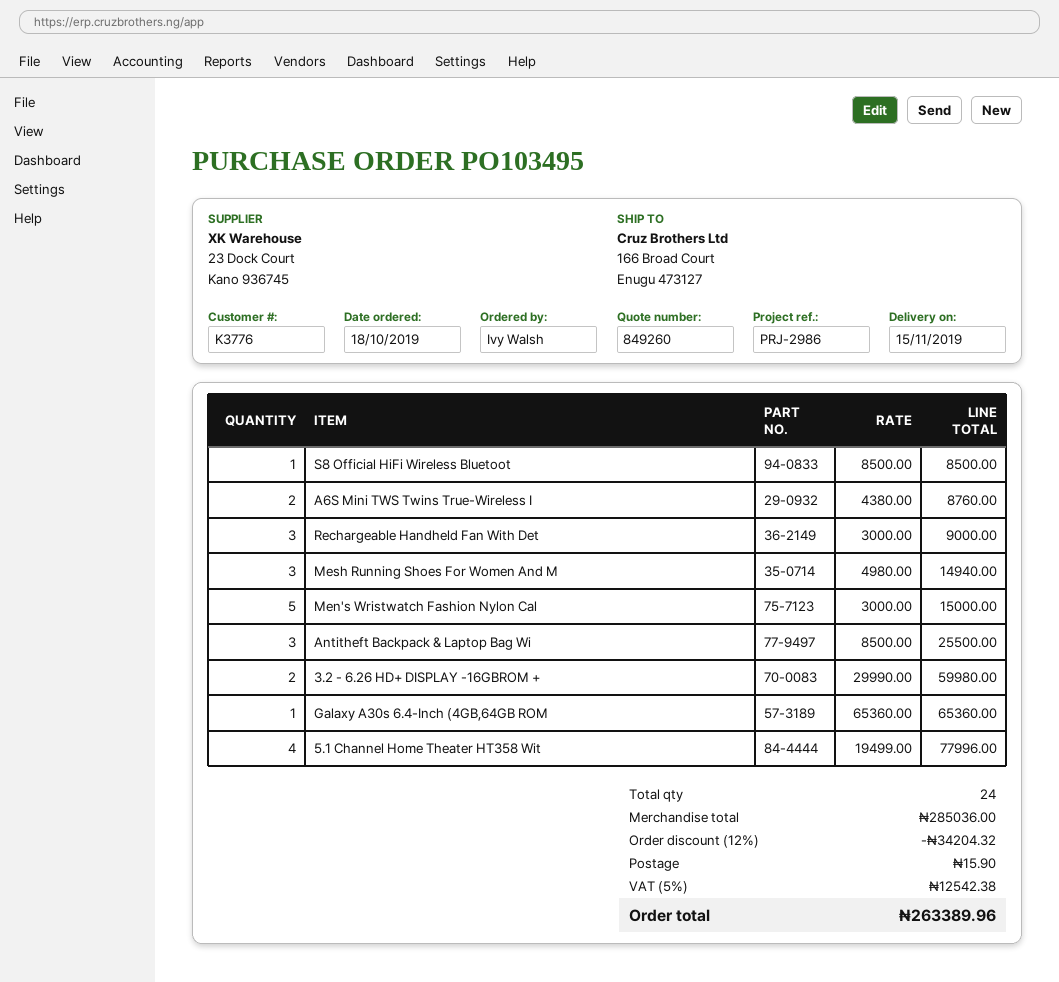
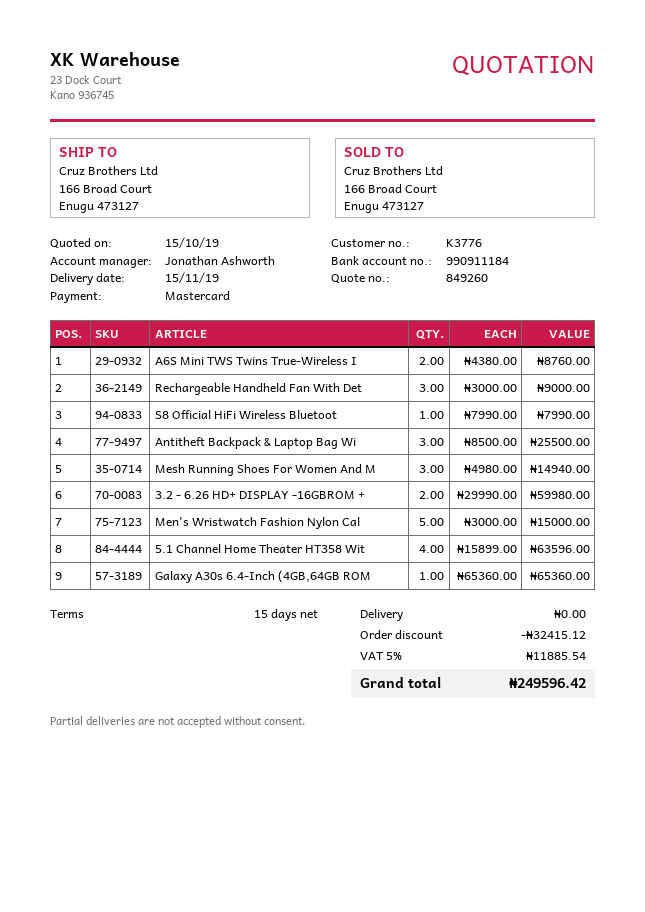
S8 Official HiFi Wireless Bluetoot: 1 x 8500.00 = 8500.00 -> 1 x 7990.00 = 7990.00
5.1 Channel Home Theater HT358 Wit: 4 x 19499.00 = 77996.00 -> 4 x 15899.00 = 63596.00
discount: 34204.32 -> 32415.12
shipping: 15.90 -> 0.00
tax: 5% = 12542.38 -> 5% = 11885.54
total: 263389.96 -> 249596.42

